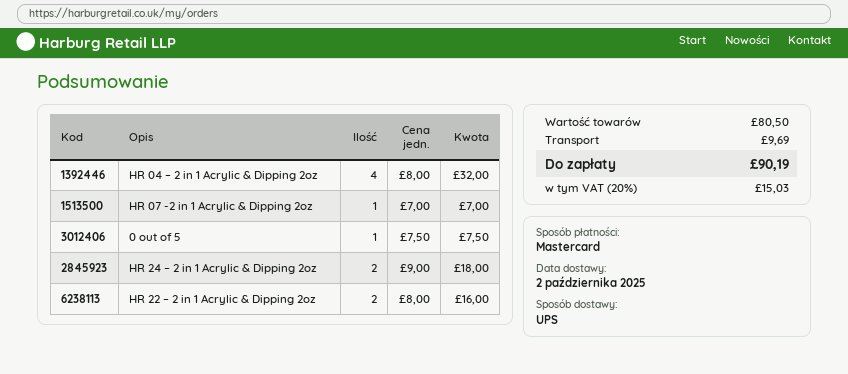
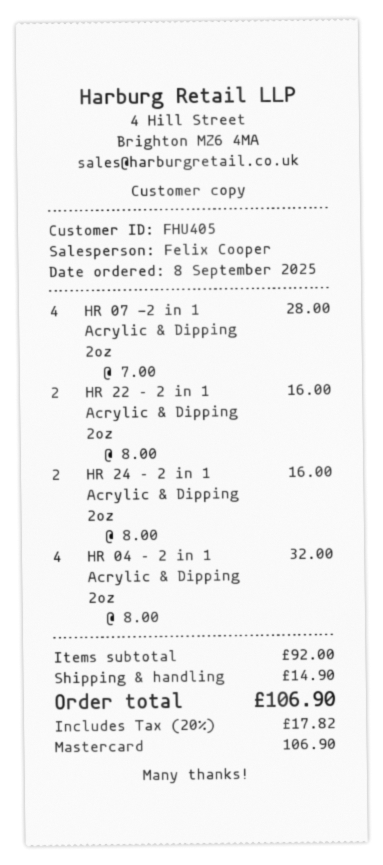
HR 07 -2 in 1 Acrylic & Dipping 2oz: 1 x 7.00 = 7.00 -> 4 x 7.00 = 28.00
0 out of 5: 1 x 7.50 = 7.50 -> none
HR 24 – 2 in 1 Acrylic & Dipping 2oz: 2 x 9.00 = 18.00 -> 2 x 8.00 = 16.00
subtotal: 80.50 -> 92.00
shipping: 9.69 -> 14.90
tax: 20% = 15.03 -> 20% = 17.82
total: 90.19 -> 106.90

